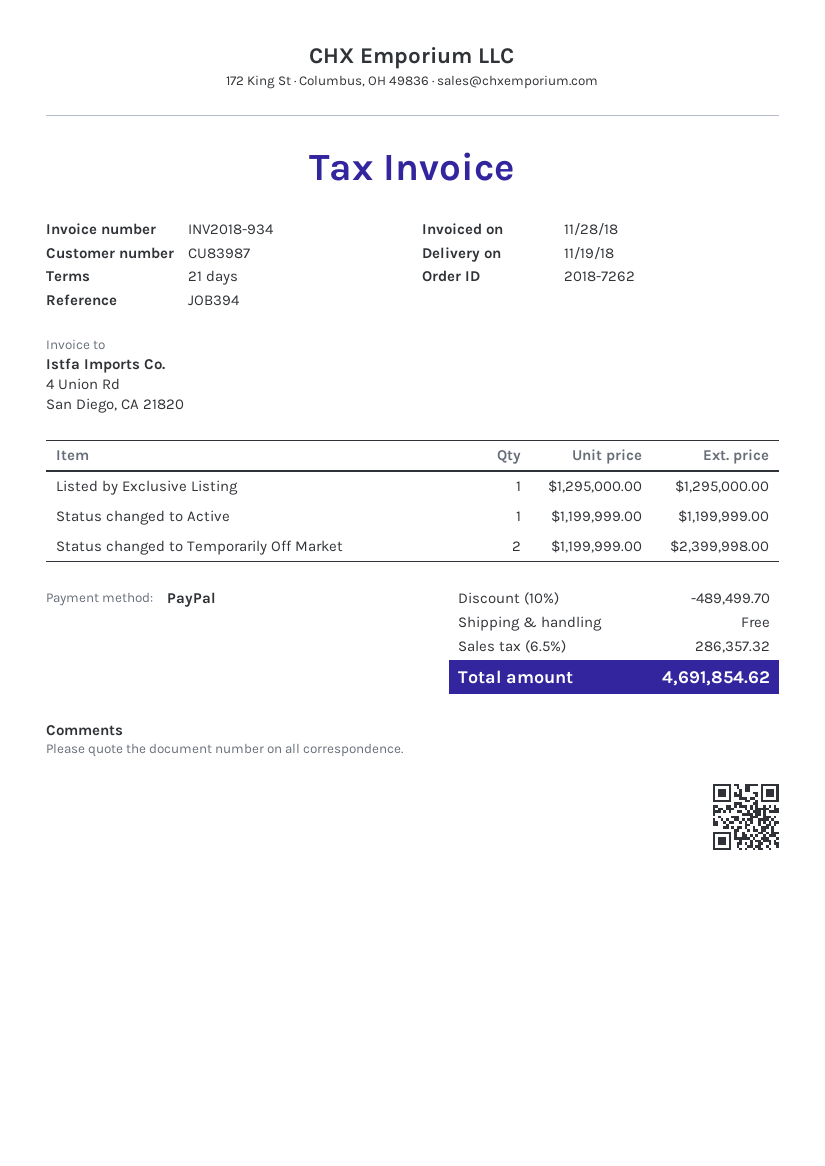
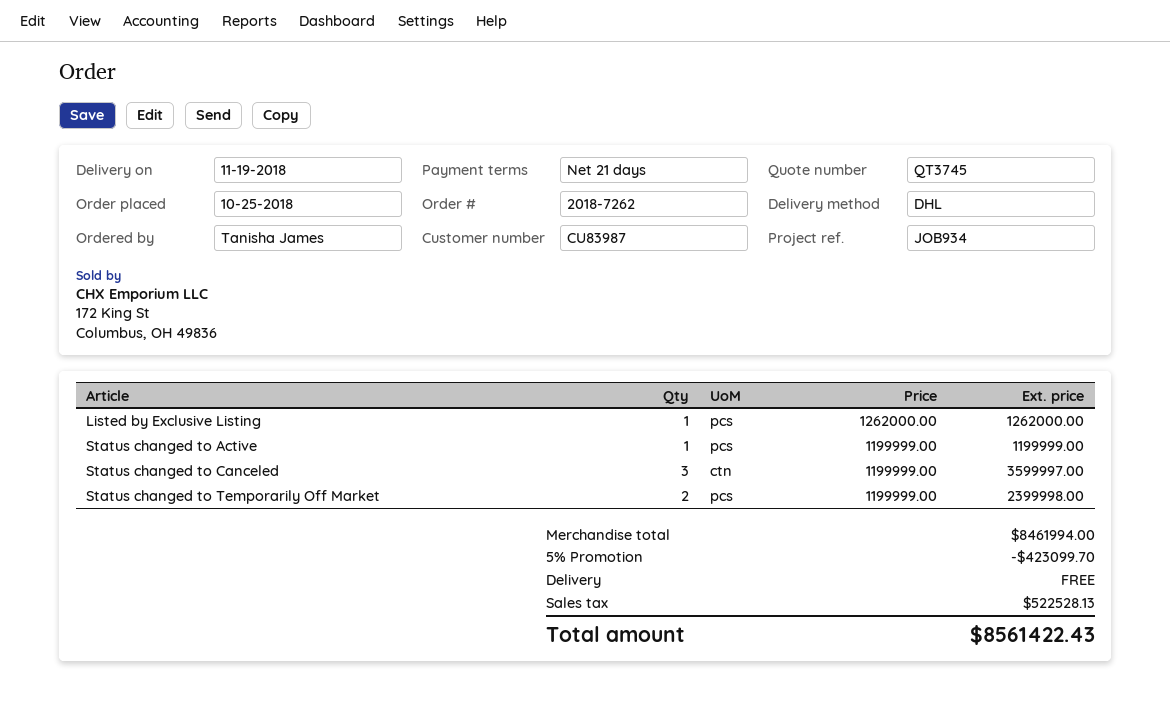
reference: JOB394 -> JOB934
Listed by Exclusive Listing: 1 x 1295000.00 = 1295000.00 -> 1 x 1262000.00 = 1262000.00
Status changed to Canceled: none -> 3 x 1199999.00 = 3599997.00
discount: 10% = 489499.70 -> 5% = 423099.70
tax: 286357.32 -> 522528.13
total: 4691854.62 -> 8561422.43

